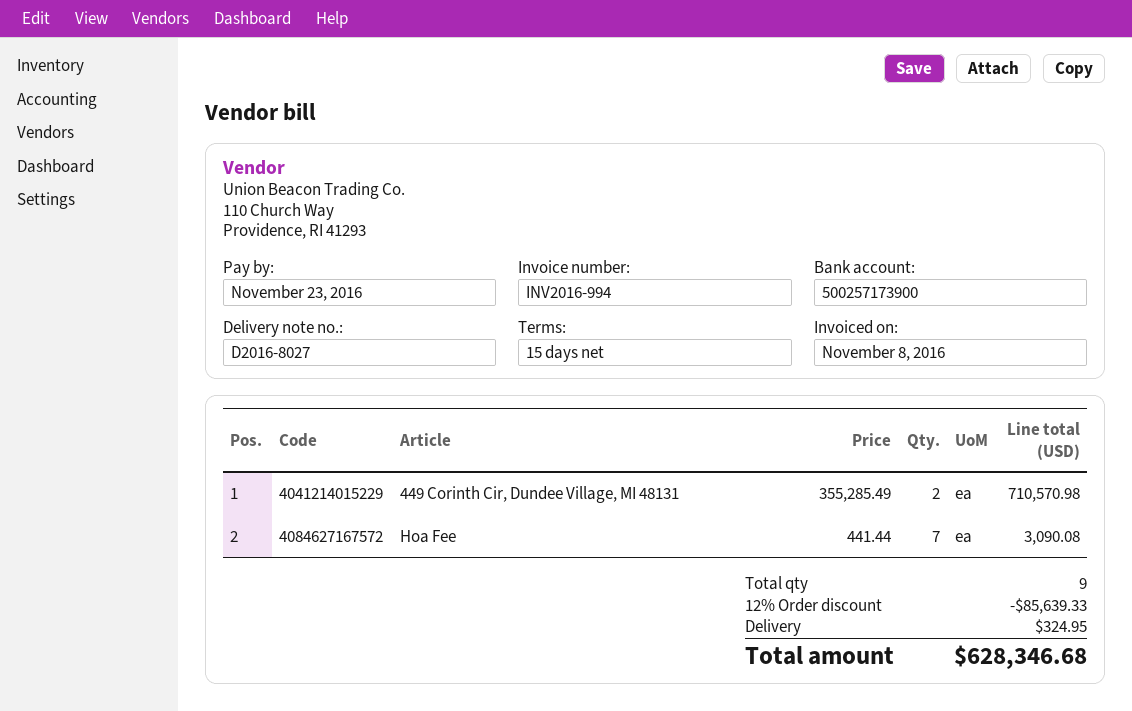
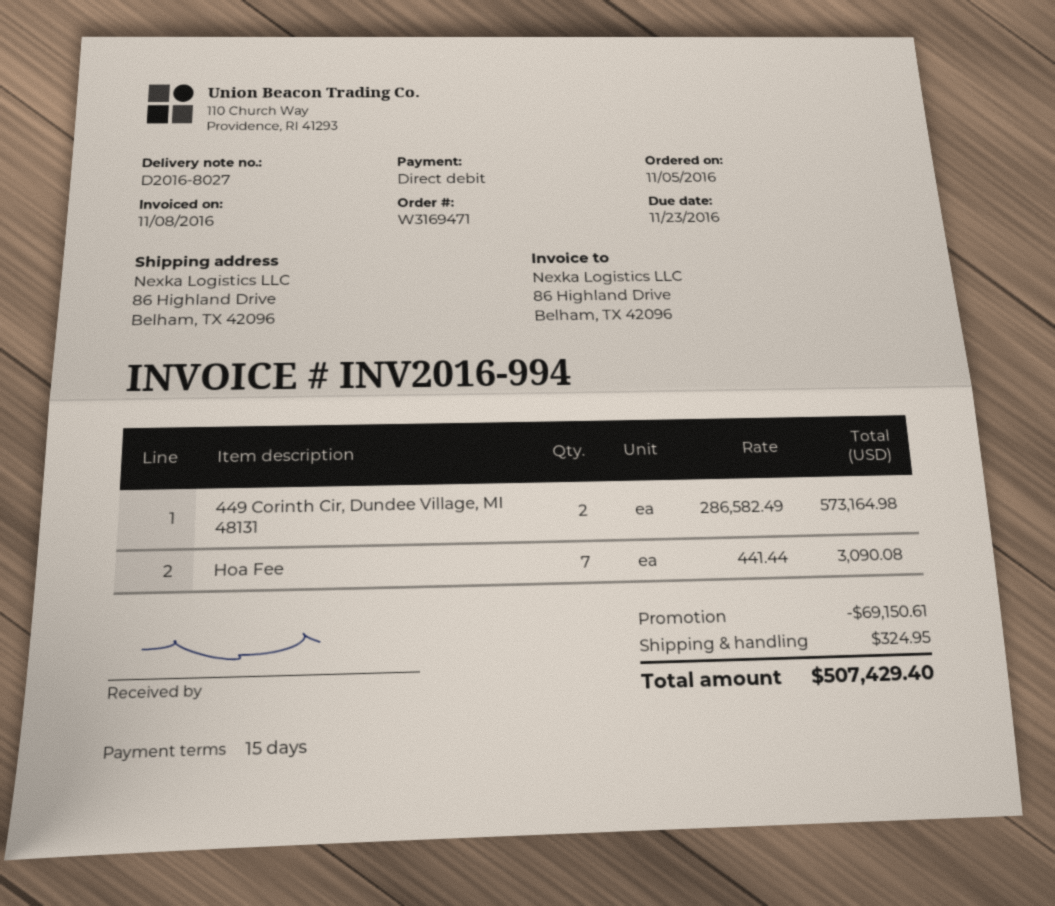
449 Corinth Cir, Dundee Village, MI 48131: 2 x 355285.49 = 710570.98 -> 2 x 286582.49 = 573164.98
discount: 85639.33 -> 69150.61
total: 628346.68 -> 507429.40

